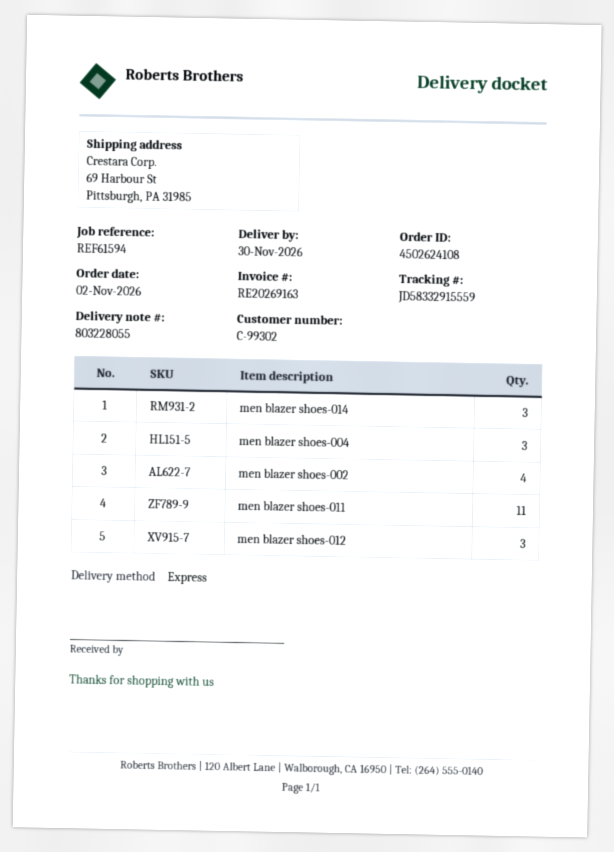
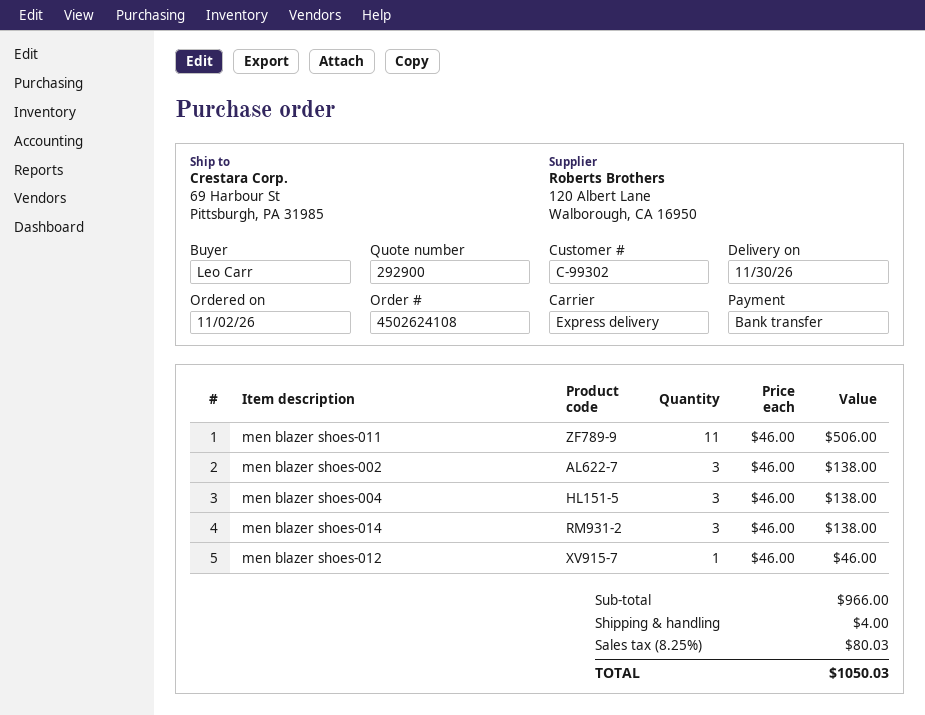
men blazer shoes-002: 4 -> 3
men blazer shoes-012: 3 -> 1

